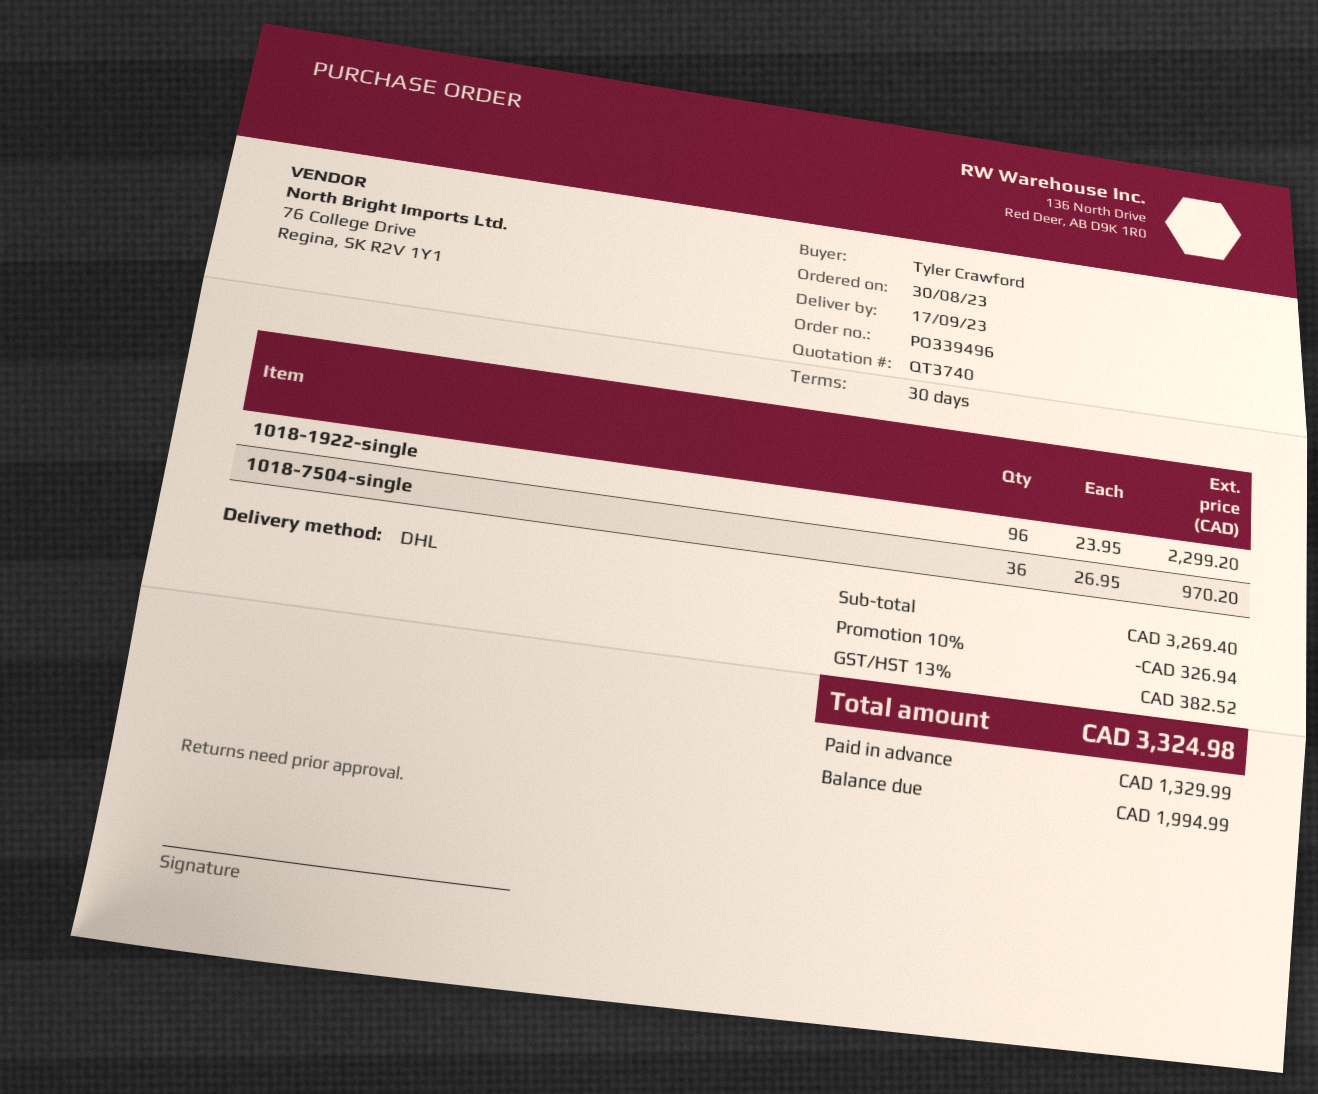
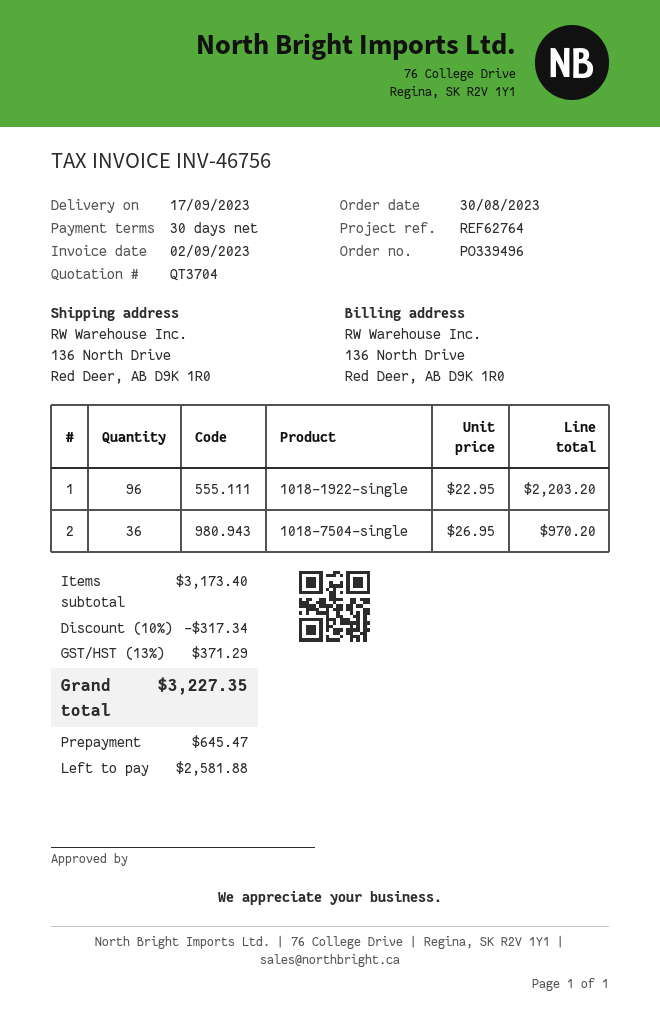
quote number: QT3740 -> QT3704
1018-1922-single: 96 x 23.95 = 2299.20 -> 96 x 22.95 = 2203.20
subtotal: 3269.40 -> 3173.40
discount: 10% = 326.94 -> 10% = 317.34
tax: 13% = 382.52 -> 13% = 371.29
total: 3324.98 -> 3227.35
deposit: 1329.99 -> 645.47
balance: 1994.99 -> 2581.88

